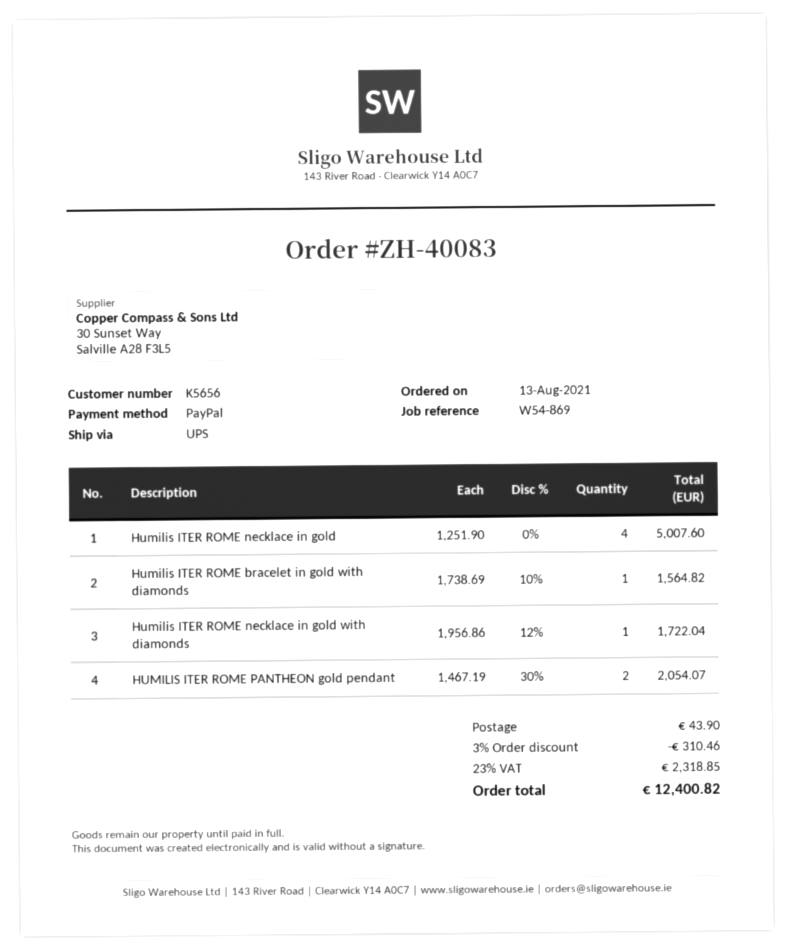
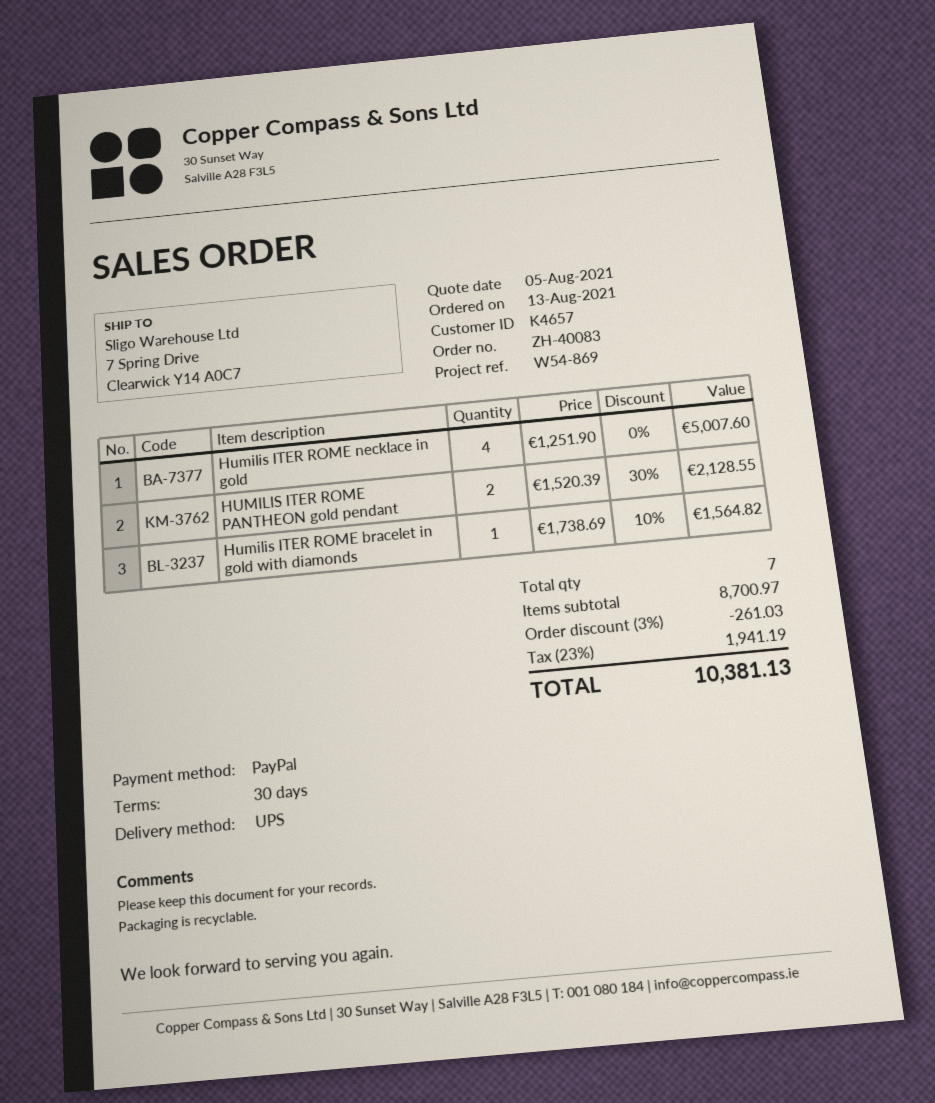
customer number: K5656 -> K4657
Humilis ITER ROME necklace in gold with diamonds: 1 x 1956.86 - 12% = 1722.04 -> none
HUMILIS ITER ROME PANTHEON gold pendant: 2 x 1467.19 - 30% = 2054.07 -> 2 x 1520.39 - 30% = 2128.55
discount: 3% = 310.46 -> 3% = 261.03
shipping: 43.90 -> none
tax: 23% = 2318.85 -> 23% = 1941.19
total: 12400.82 -> 10381.13

